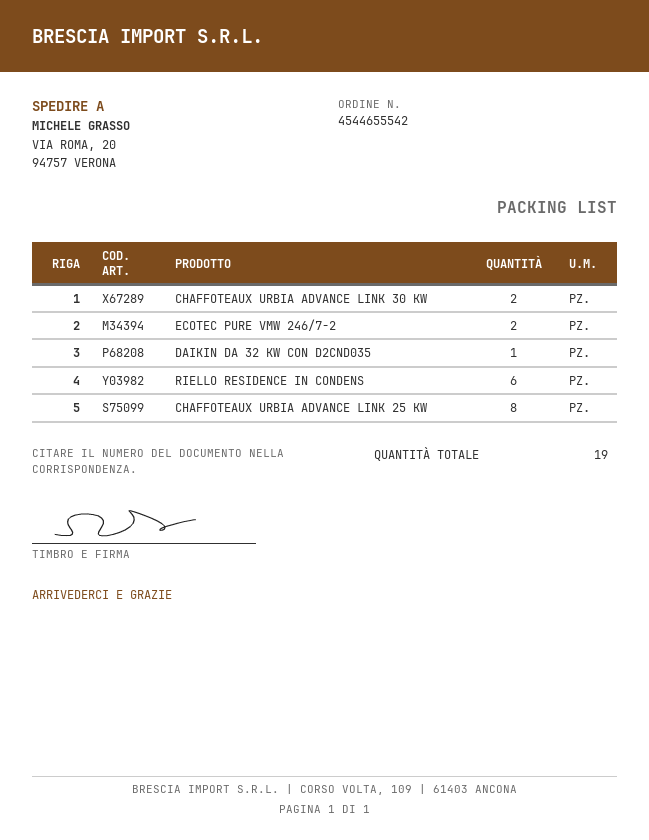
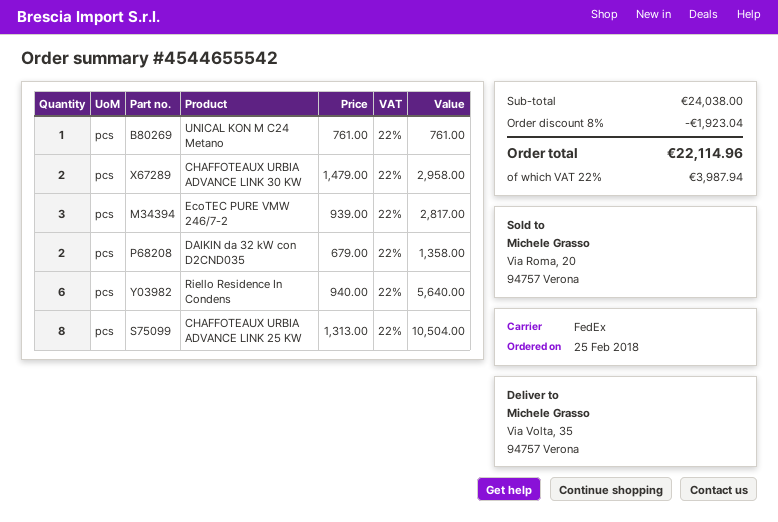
ship to: VIA ROMA, 20, 94757 VERONA -> Via Volta, 35, 94757 Verona
ECOTEC PURE VMW 246/7-2: 2 -> 3
DAIKIN DA 32 KW CON D2CND035: 1 -> 2
UNICAL KON M C24 Metano: none -> 1

